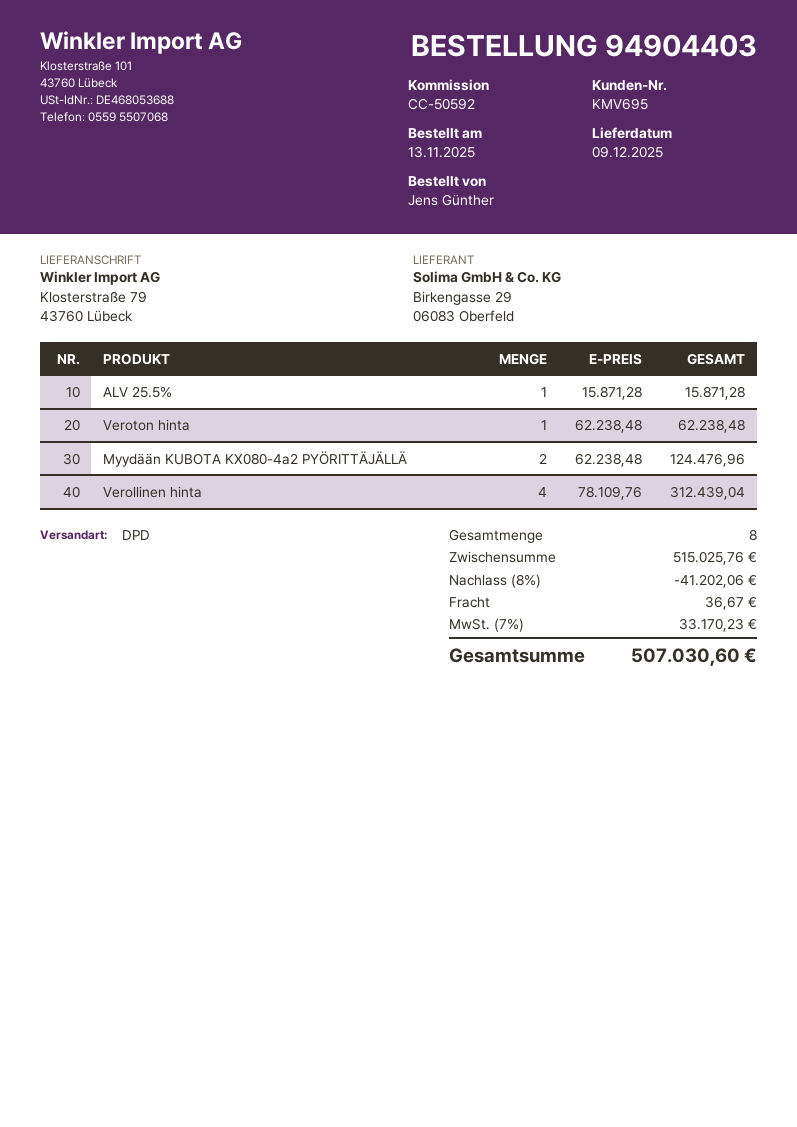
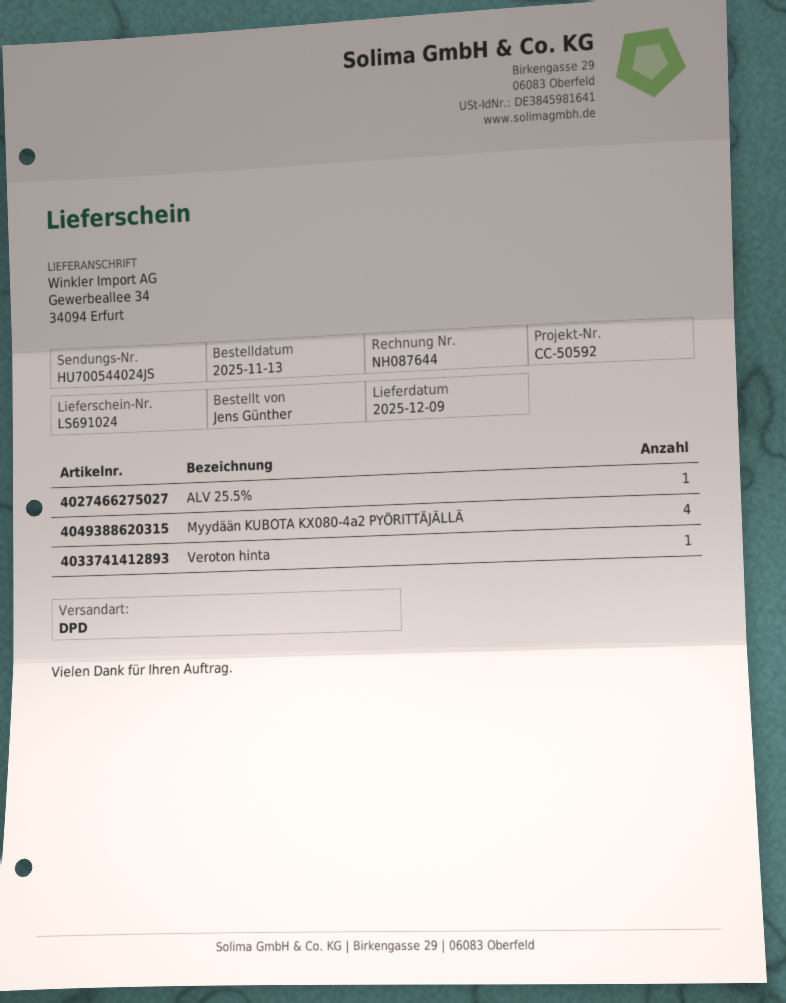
ship to: Klosterstraße 79, 43760 Lübeck -> Gewerbeallee 34, 34094 Erfurt
Myydään KUBOTA KX080-4a2 PYÖRITTÄJÄLLÄ: 2 -> 4
Verollinen hinta: 4 -> none

